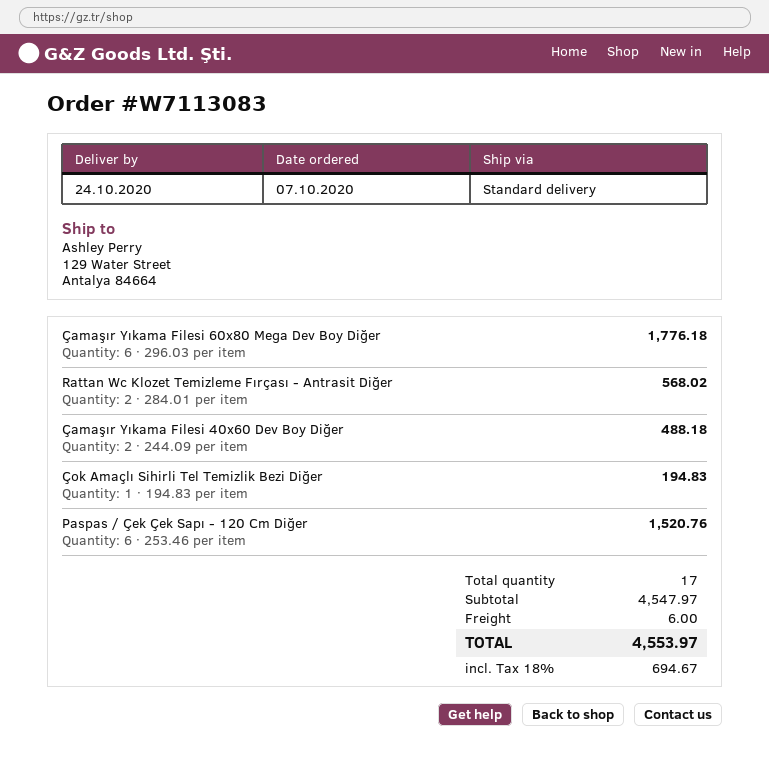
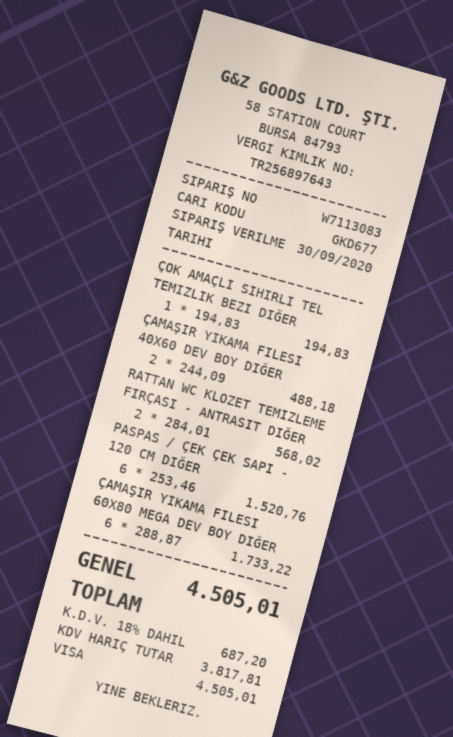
order date: 2020-10-07 -> 2020-09-30
Çamaşır Yıkama Filesi 60x80 Mega Dev Boy Diğer: 6 x 296.03 = 1776.18 -> 6 x 288.87 = 1733.22
shipping: 6.00 -> none
tax: 18% = 694.67 -> 18% = 687.20
total: 4553.97 -> 4505.01

